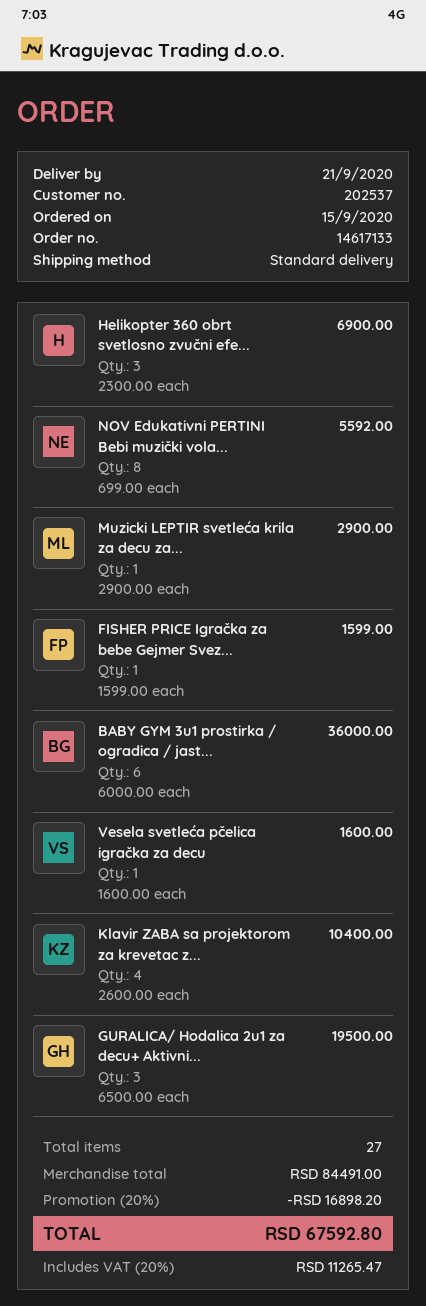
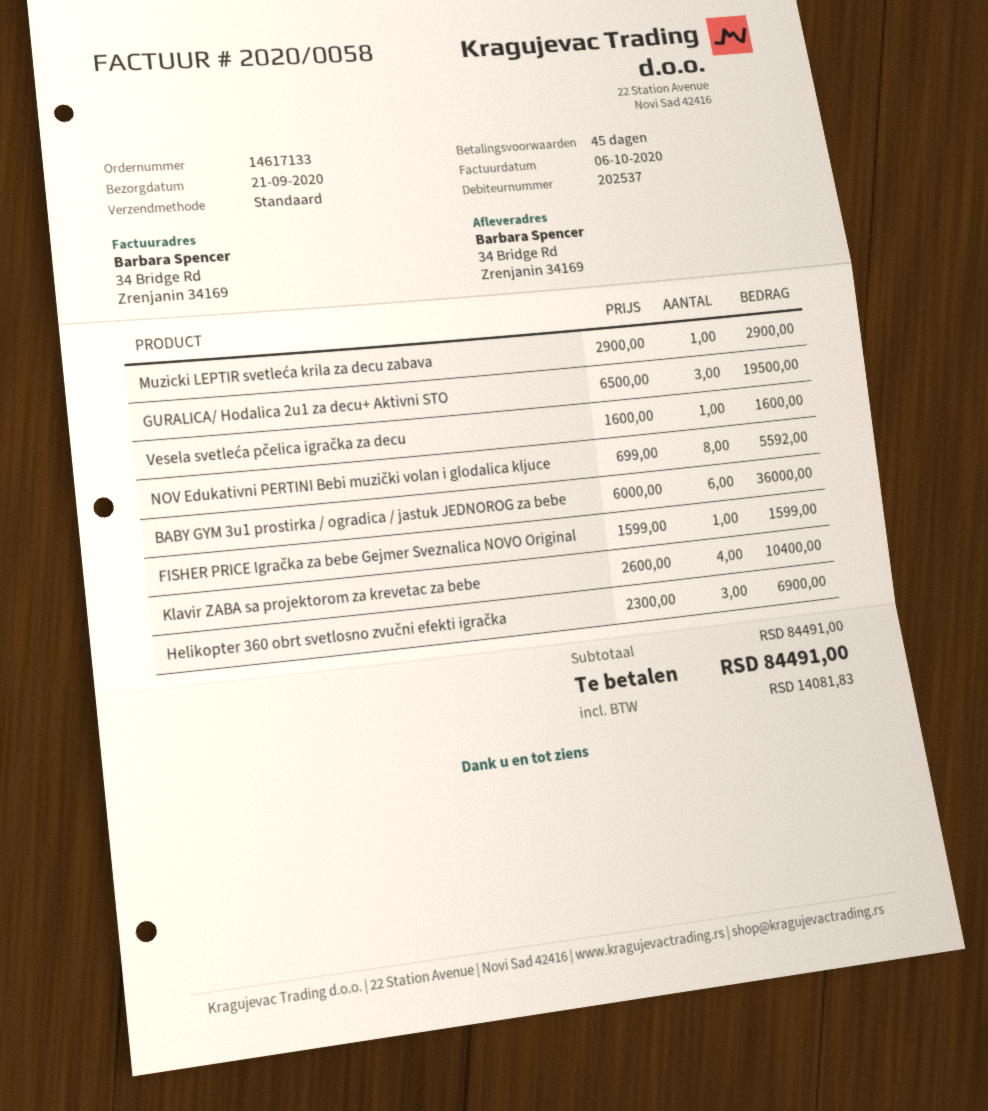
discount: 20% = 16898.20 -> none
tax: 11265.47 -> 14081.83
total: 67592.80 -> 84491.00

